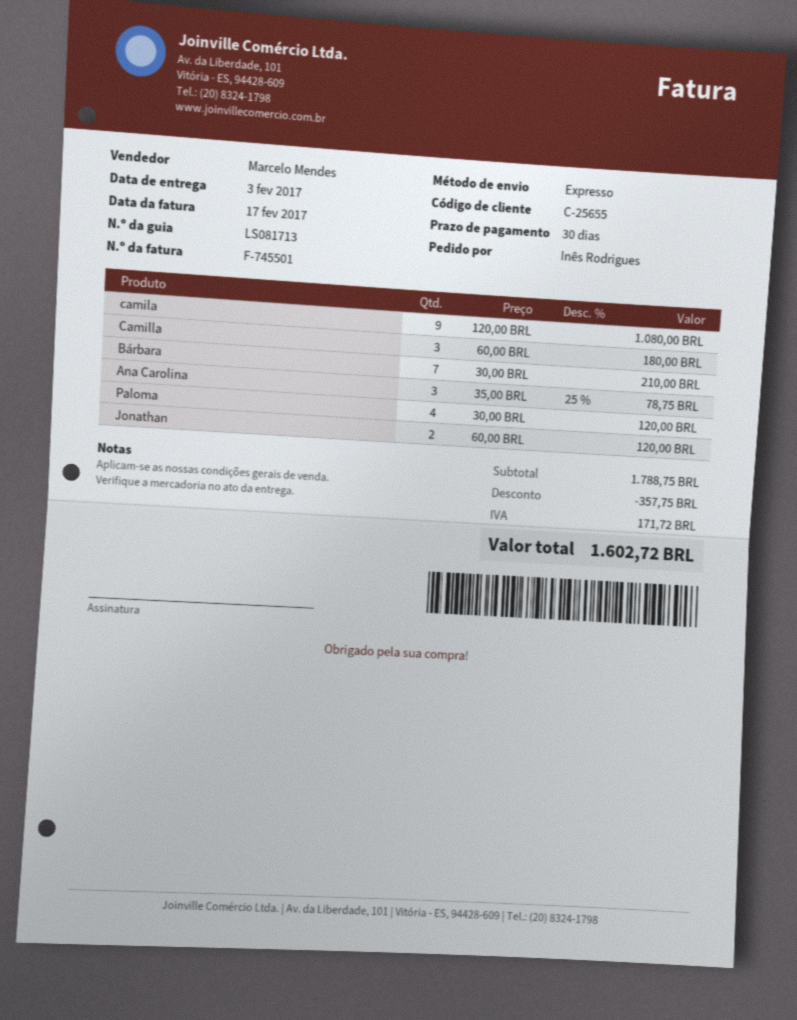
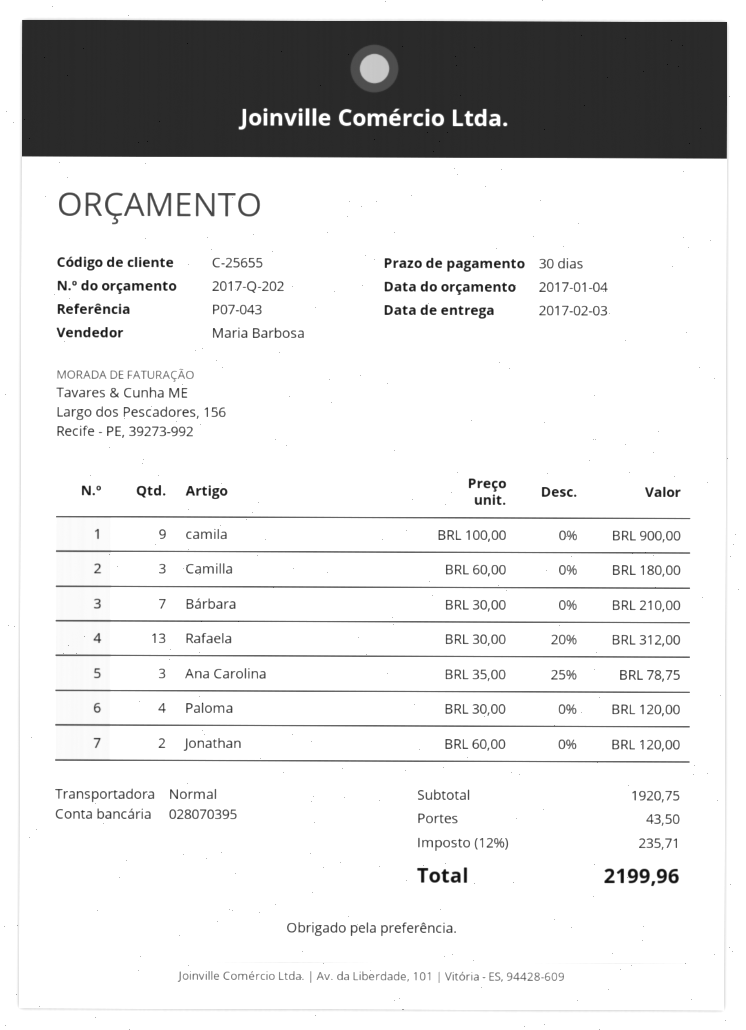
sales rep: Marcelo Mendes -> Maria Barbosa
shipping method: express -> standard
camila: 9 x 120.00 = 1080.00 -> 9 x 100.00 = 900.00
Rafaela: none -> 13 x 30.00 - 20% = 312.00
subtotal: 1788.75 -> 1920.75
discount: 357.75 -> none
shipping: none -> 43.50
tax: 171.72 -> 235.71
total: 1602.72 -> 2199.96

